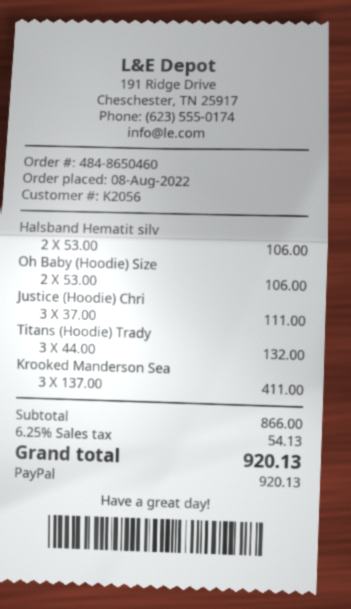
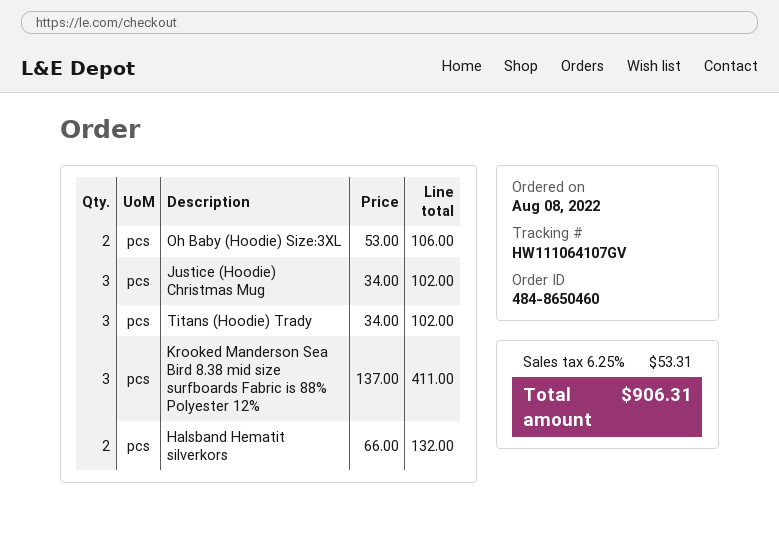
Halsband Hematit silv: 2 x 53.00 = 106.00 -> 2 x 66.00 = 132.00
Justice (Hoodie) Chri: 3 x 37.00 = 111.00 -> 3 x 34.00 = 102.00
Titans (Hoodie) Trady: 3 x 44.00 = 132.00 -> 3 x 34.00 = 102.00
tax: 6.25% = 54.13 -> 6.25% = 53.31
total: 920.13 -> 906.31

